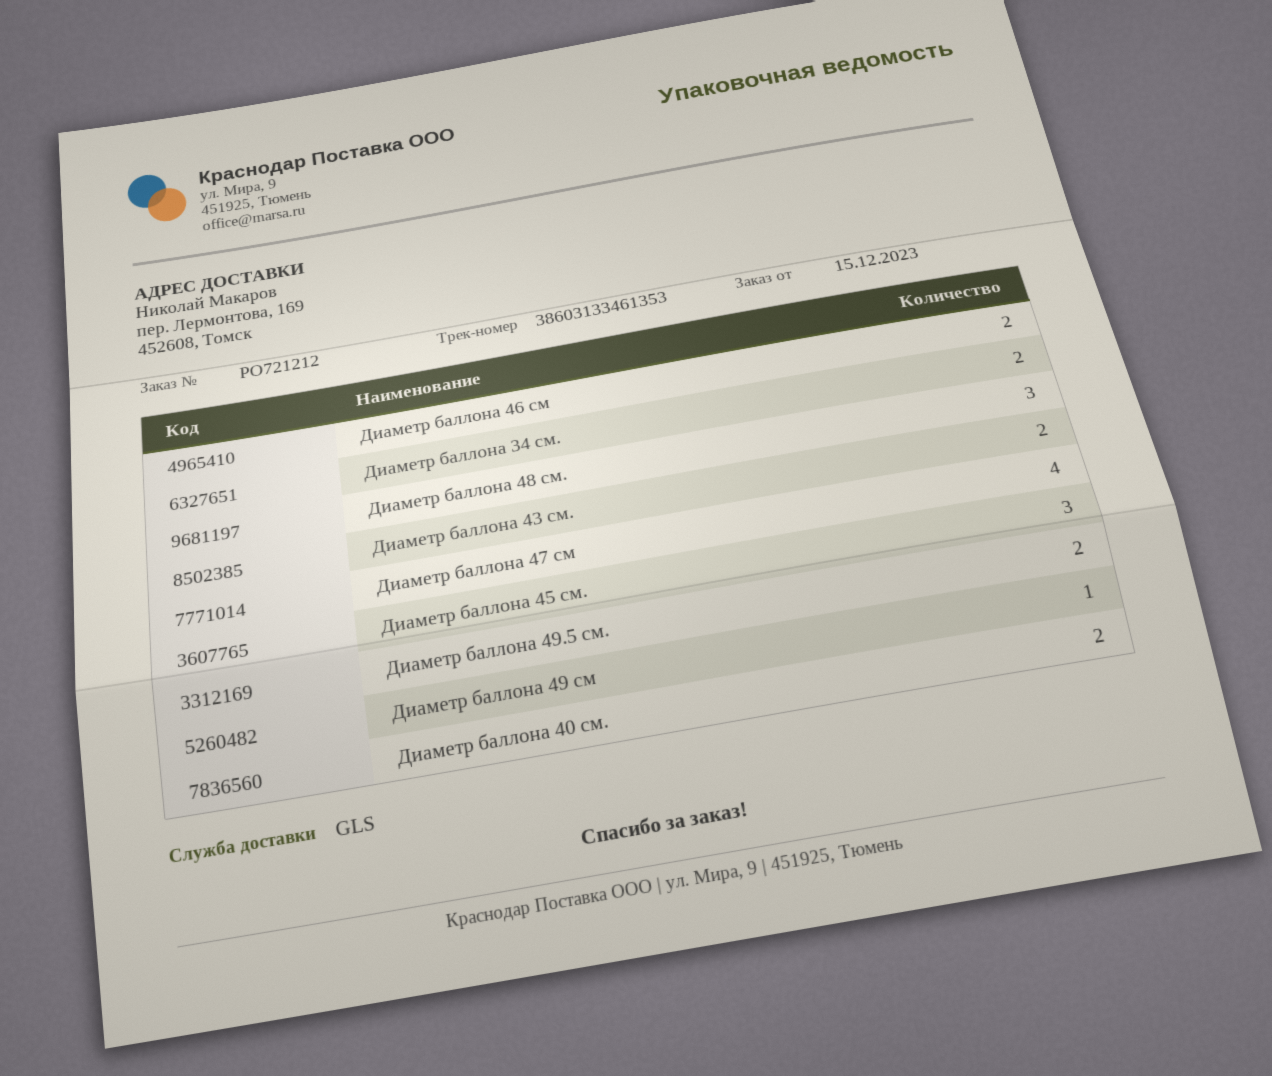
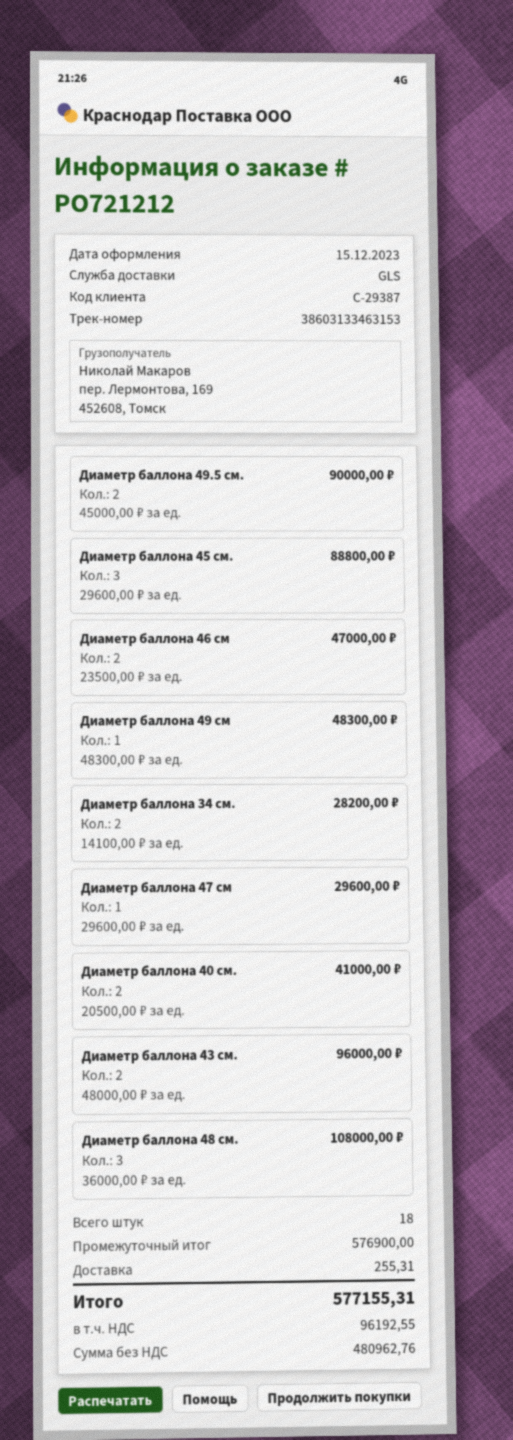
tracking number: 38603133461353 -> 38603133463153
Диаметр баллона 47 см: 4 -> 1

